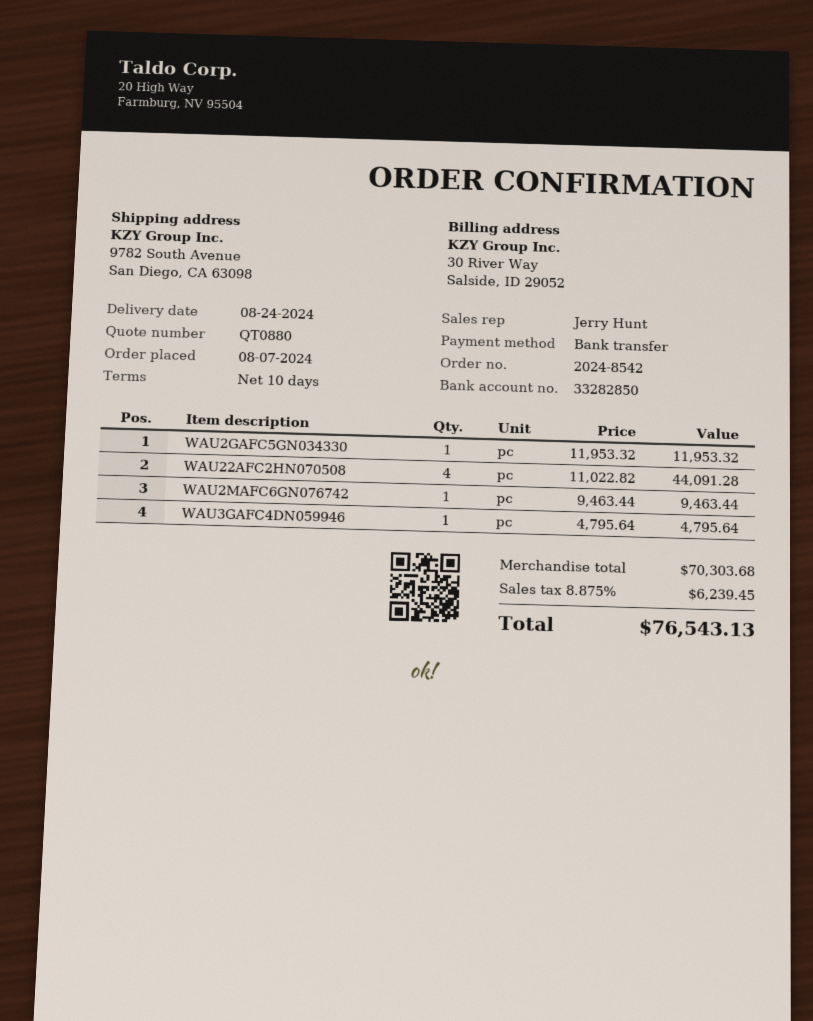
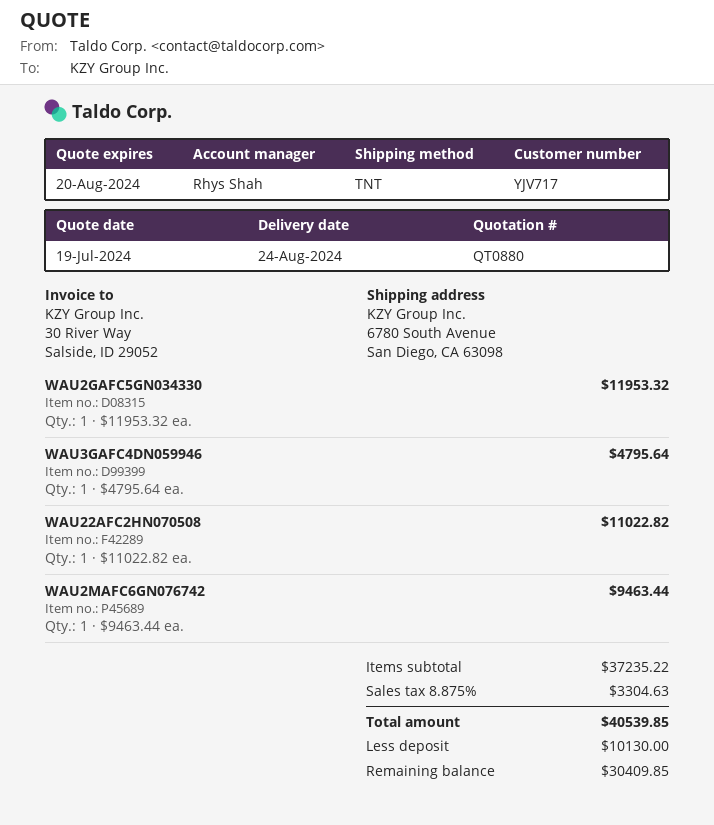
sales rep: Jerry Hunt -> Rhys Shah
ship to: 9782 South Avenue, San Diego, CA 63098 -> 6780 South Avenue, San Diego, CA 63098
WAU22AFC2HN070508: 4 x 11022.82 = 44091.28 -> 1 x 11022.82 = 11022.82
subtotal: 70303.68 -> 37235.22
tax: 8.875% = 6239.45 -> 8.875% = 3304.63
total: 76543.13 -> 40539.85

